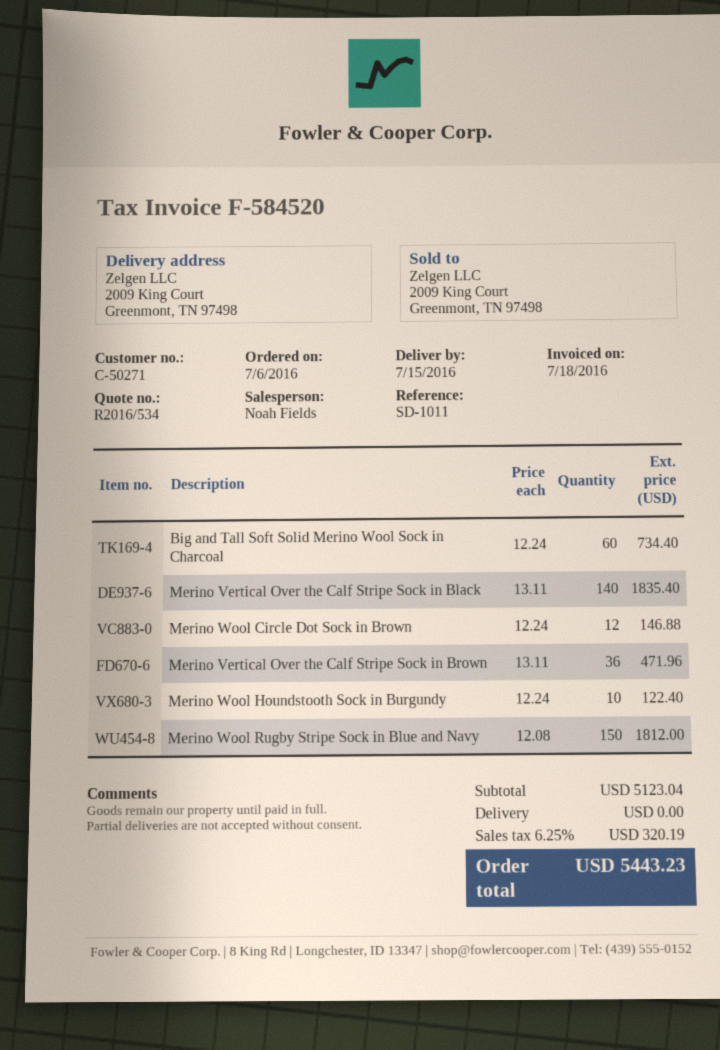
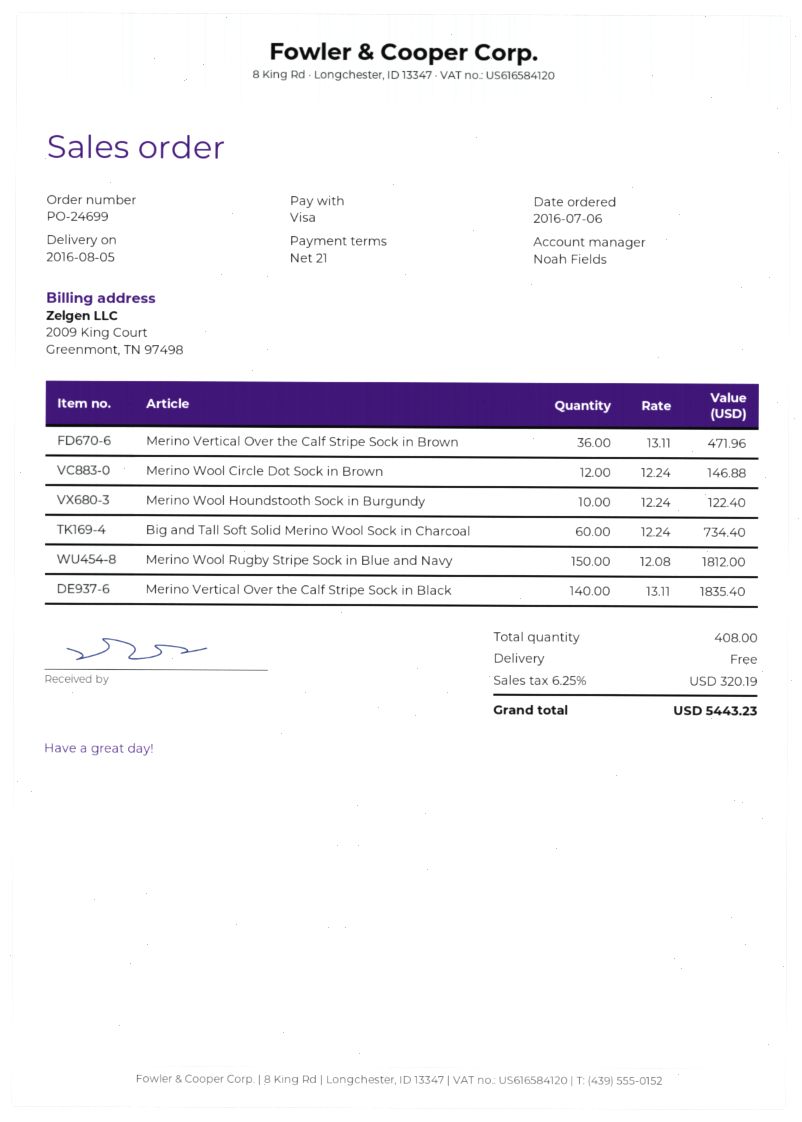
delivery date: 2016-07-15 -> 2016-08-05

